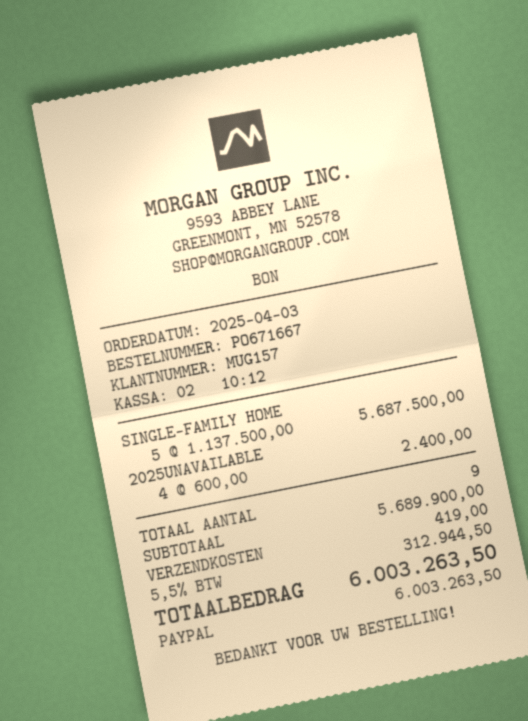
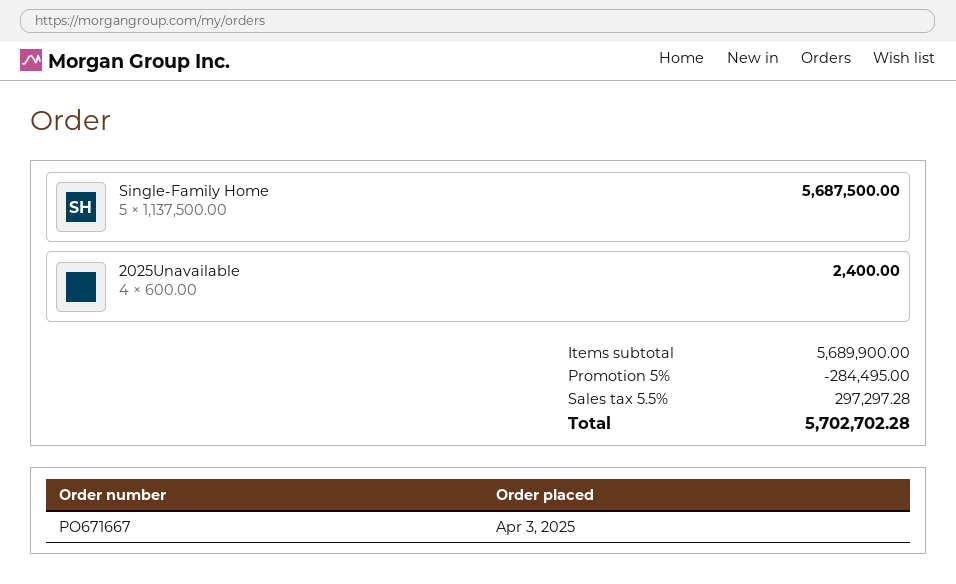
discount: none -> 5% = 284495.00
shipping: 419.00 -> none
tax: 5.5% = 312944.50 -> 5.5% = 297297.28
total: 6003263.50 -> 5702702.28

